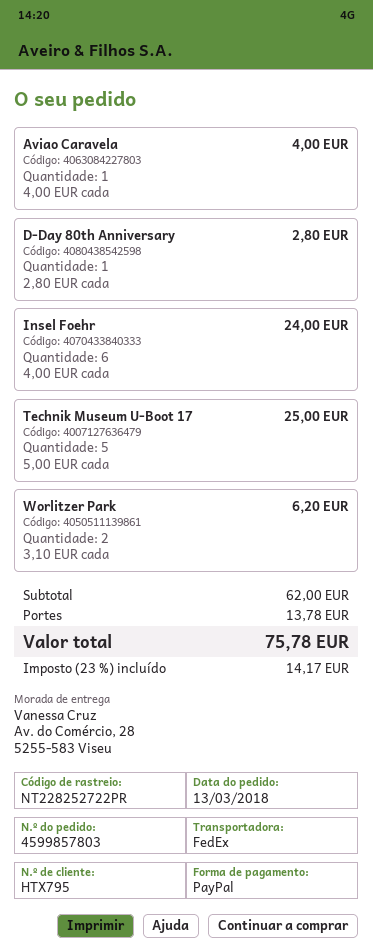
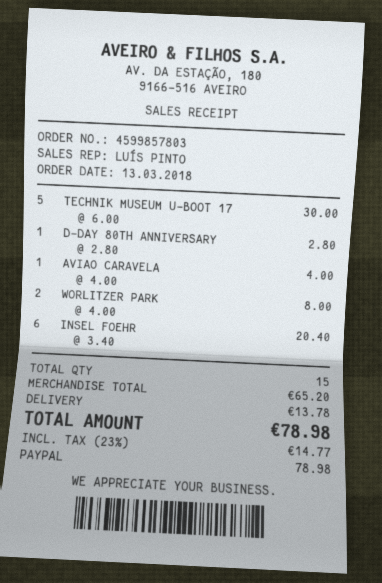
Insel Foehr: 6 x 4.00 = 24.00 -> 6 x 3.40 = 20.40
Technik Museum U-Boot 17: 5 x 5.00 = 25.00 -> 5 x 6.00 = 30.00
Worlitzer Park: 2 x 3.10 = 6.20 -> 2 x 4.00 = 8.00
subtotal: 62.00 -> 65.20
tax: 23% = 14.17 -> 23% = 14.77
total: 75.78 -> 78.98

